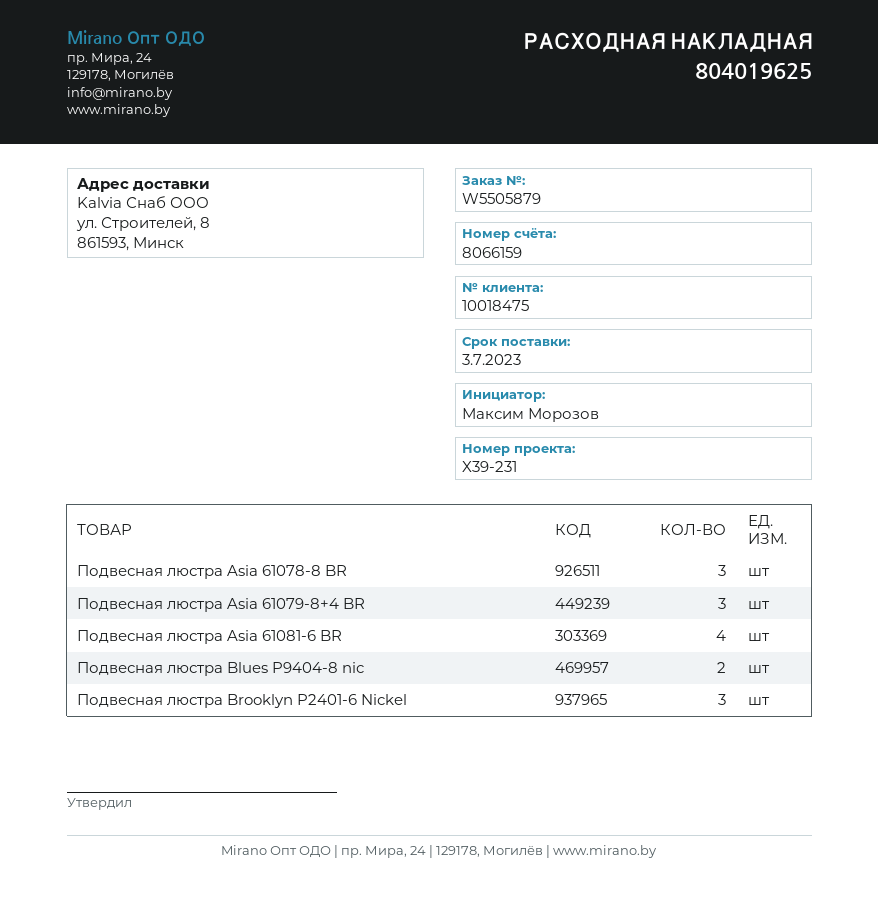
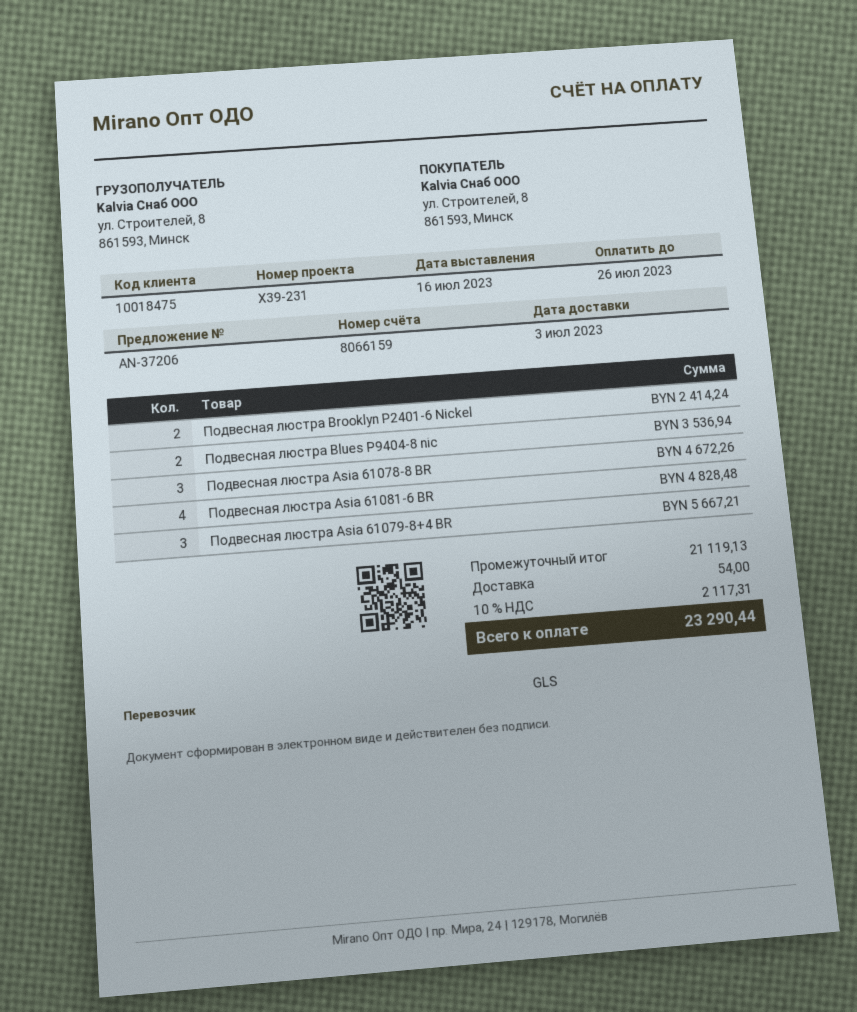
Подвесная люстра Brooklyn P2401-6 Nickel: 3 -> 2

